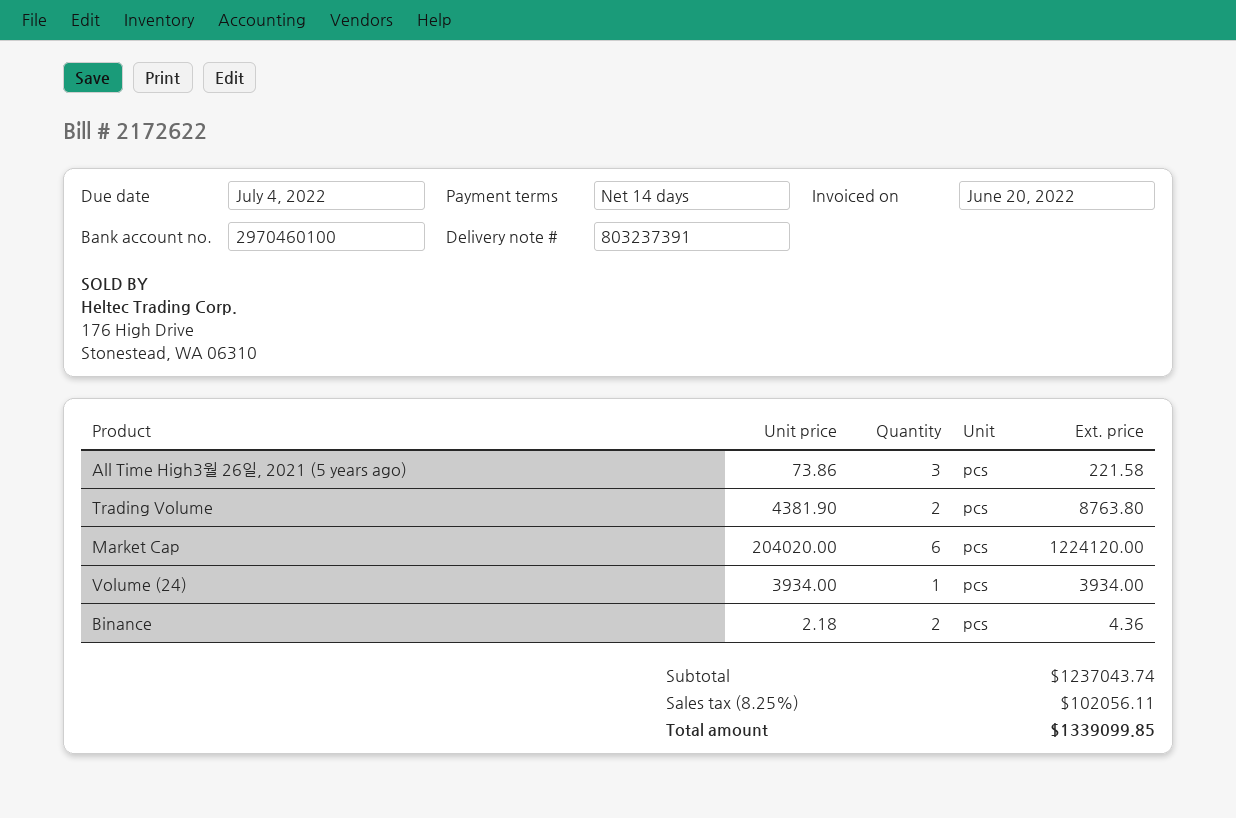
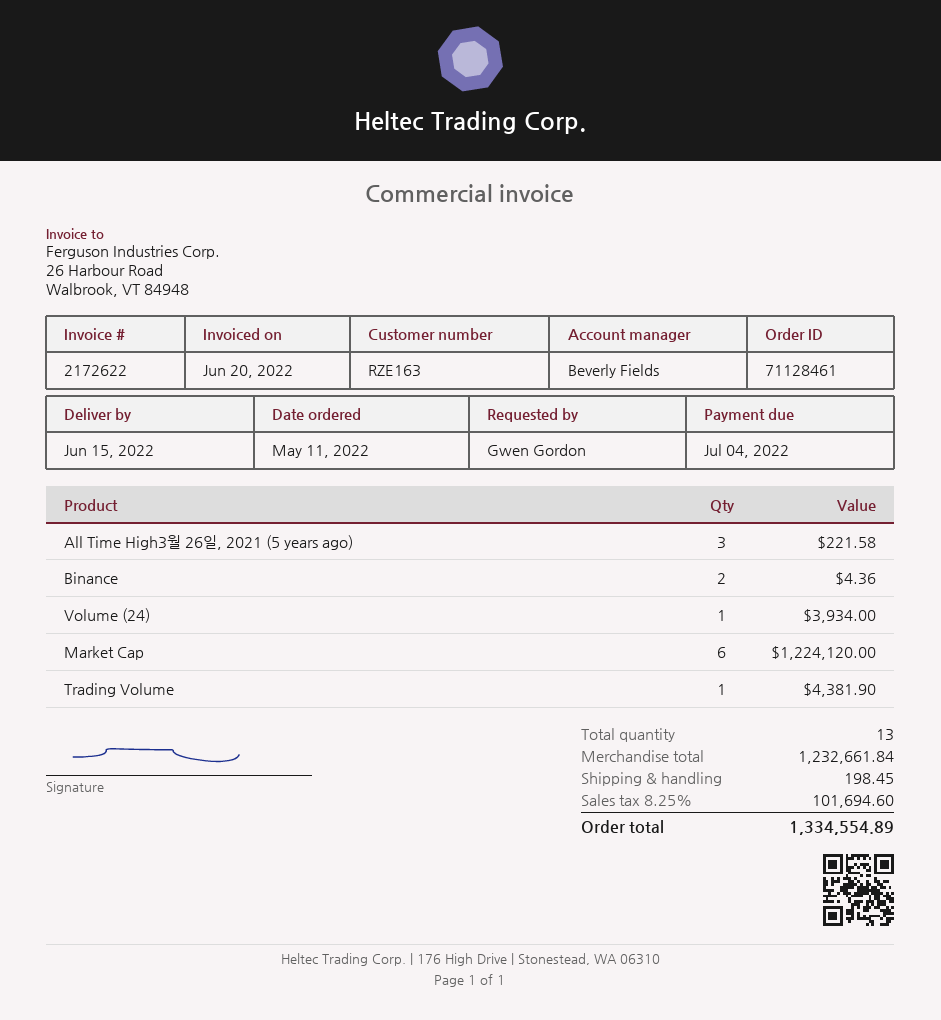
Trading Volume: 2 for 8763.80 -> 1 for 4381.90
subtotal: 1237043.74 -> 1232661.84
shipping: none -> 198.45
tax: 8.25% = 102056.11 -> 8.25% = 101694.60
total: 1339099.85 -> 1334554.89

